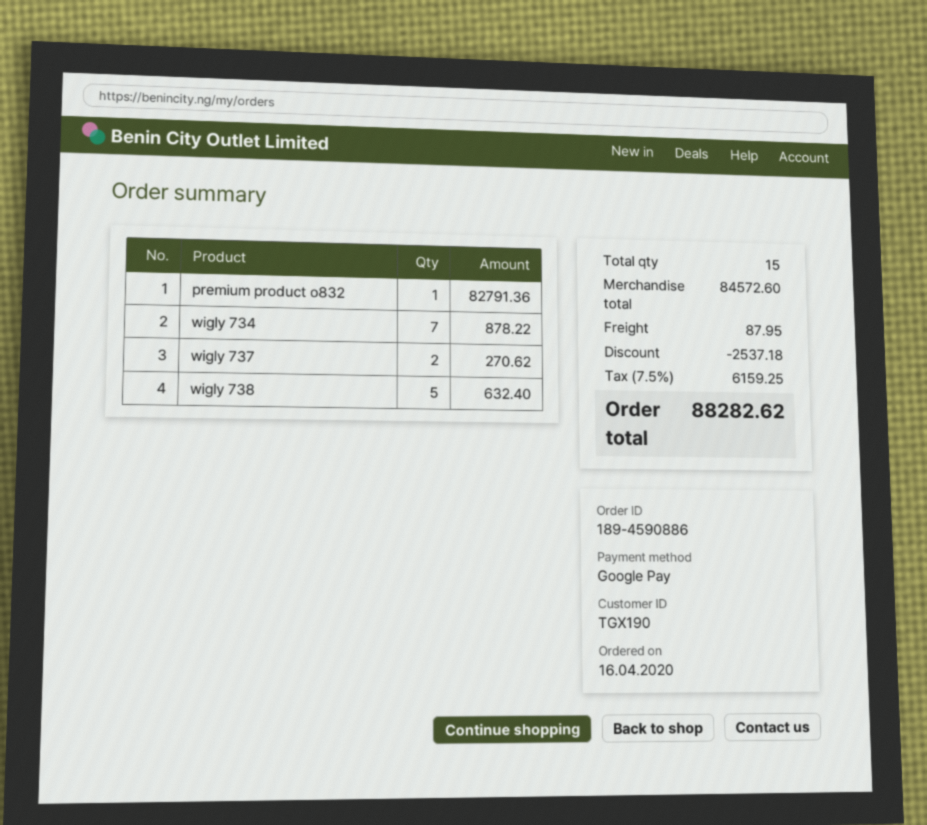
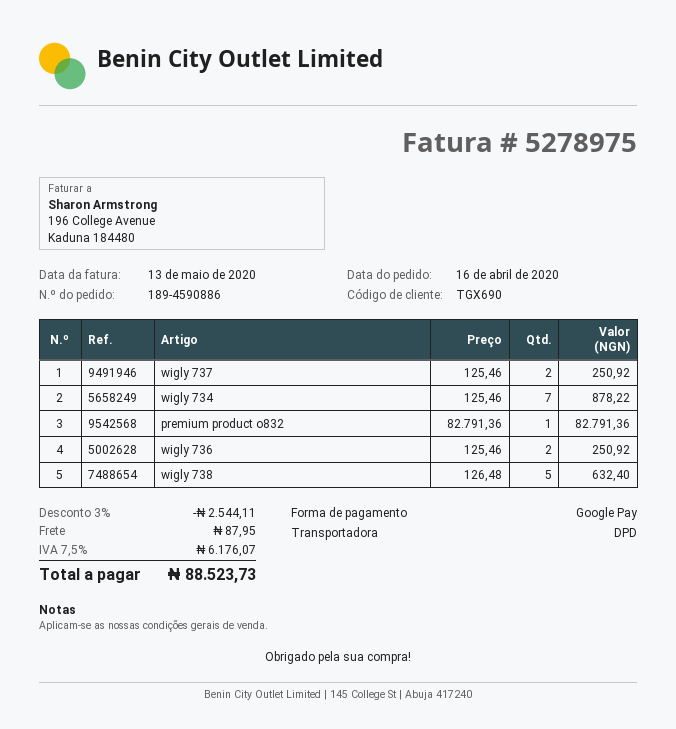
customer number: TGX190 -> TGX690
wigly 737: 2 for 270.62 -> 2 for 250.92
wigly 736: none -> 2 for 250.92
discount: 2537.18 -> 2544.11
tax: 7.5% = 6159.25 -> 7.5% = 6176.07
total: 88282.62 -> 88523.73

